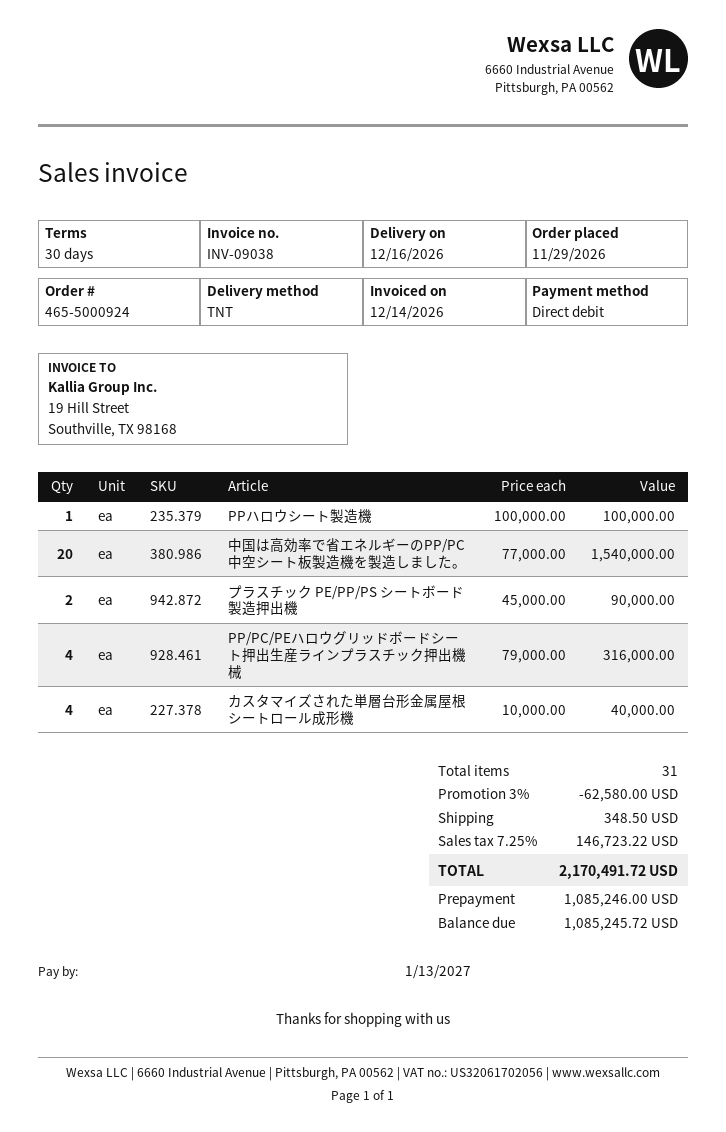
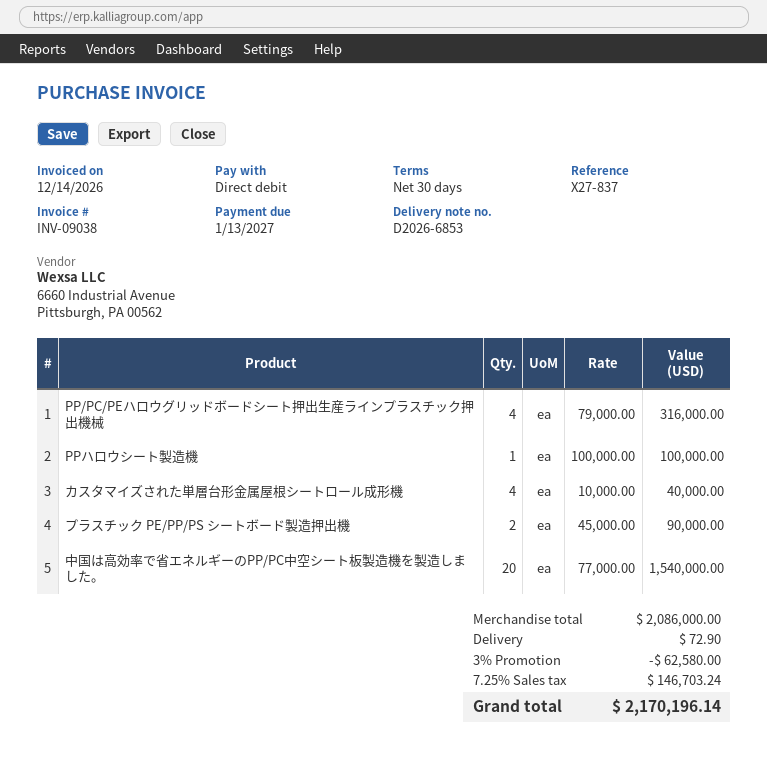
shipping: 348.50 -> 72.90
tax: 7.25% = 146723.22 -> 7.25% = 146703.24
total: 2170491.72 -> 2170196.14

